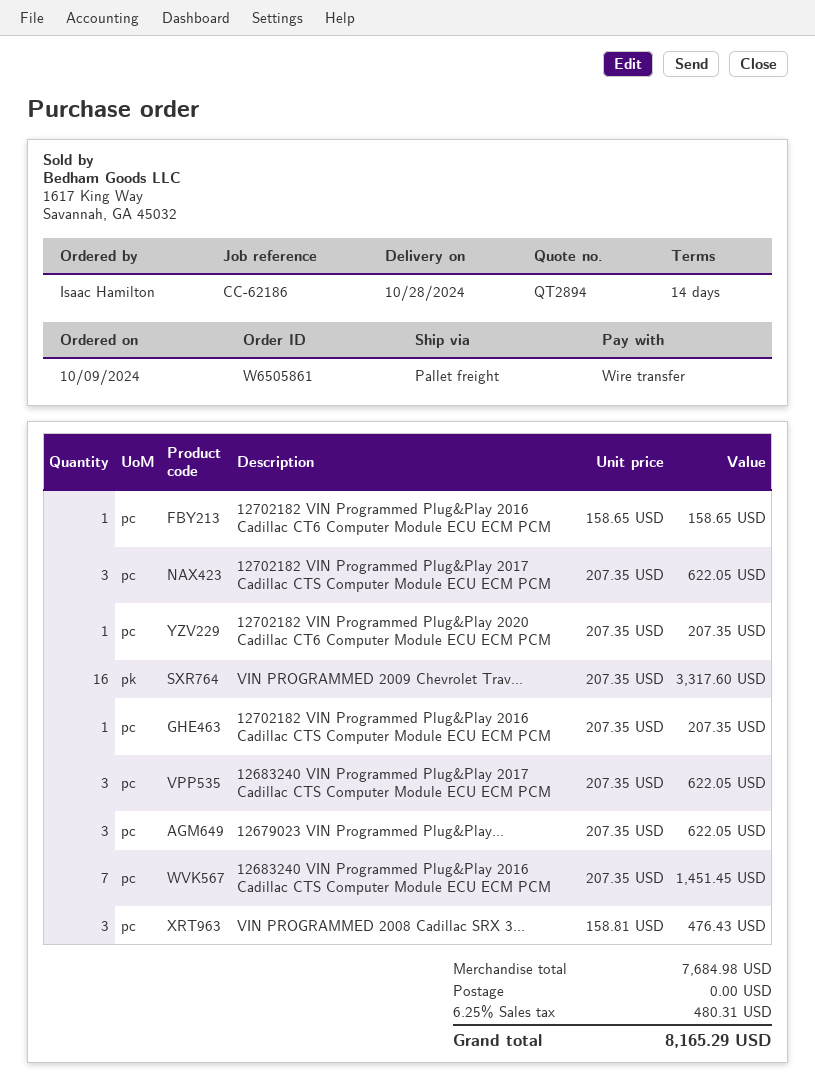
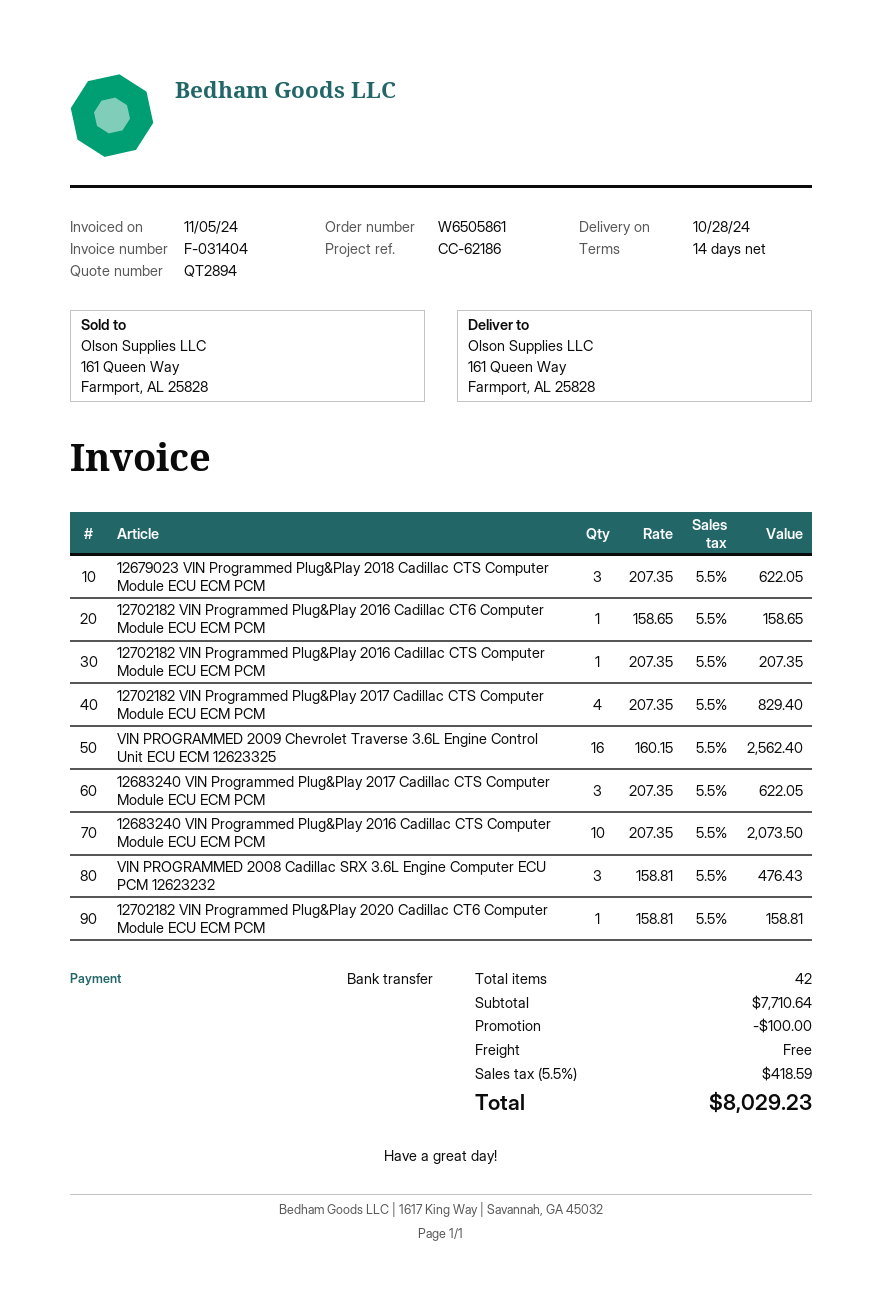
12702182 VIN Programmed Plug&Play 2017 Cadillac CTS Computer Module ECU ECM PCM: 3 x 207.35 = 622.05 -> 4 x 207.35 = 829.40
12702182 VIN Programmed Plug&Play 2020 Cadillac CT6 Computer Module ECU ECM PCM: 1 x 207.35 = 207.35 -> 1 x 158.81 = 158.81
VIN PROGRAMMED 2009 Chevrolet Trav...: 16 x 207.35 = 3317.60 -> 16 x 160.15 = 2562.40
12683240 VIN Programmed Plug&Play 2016 Cadillac CTS Computer Module ECU ECM PCM: 7 x 207.35 = 1451.45 -> 10 x 207.35 = 2073.50
subtotal: 7684.98 -> 7710.64
discount: none -> 100.00
tax: 6.25% = 480.31 -> 5.5% = 418.59
total: 8165.29 -> 8029.23

